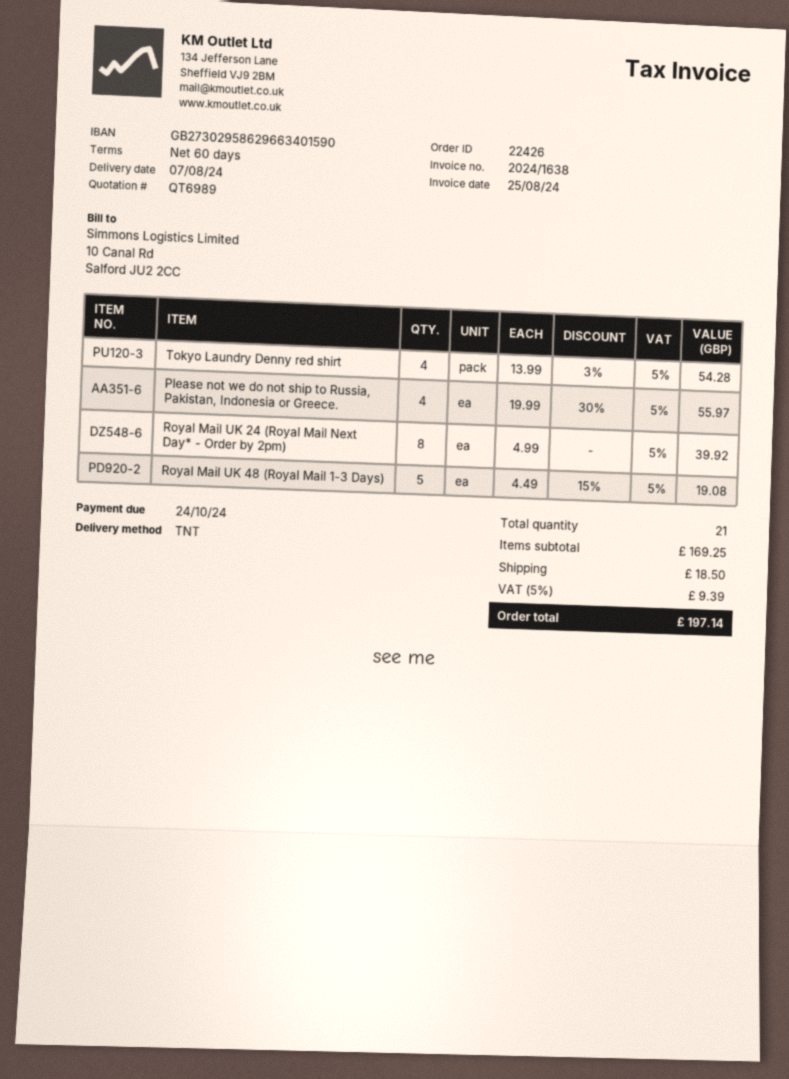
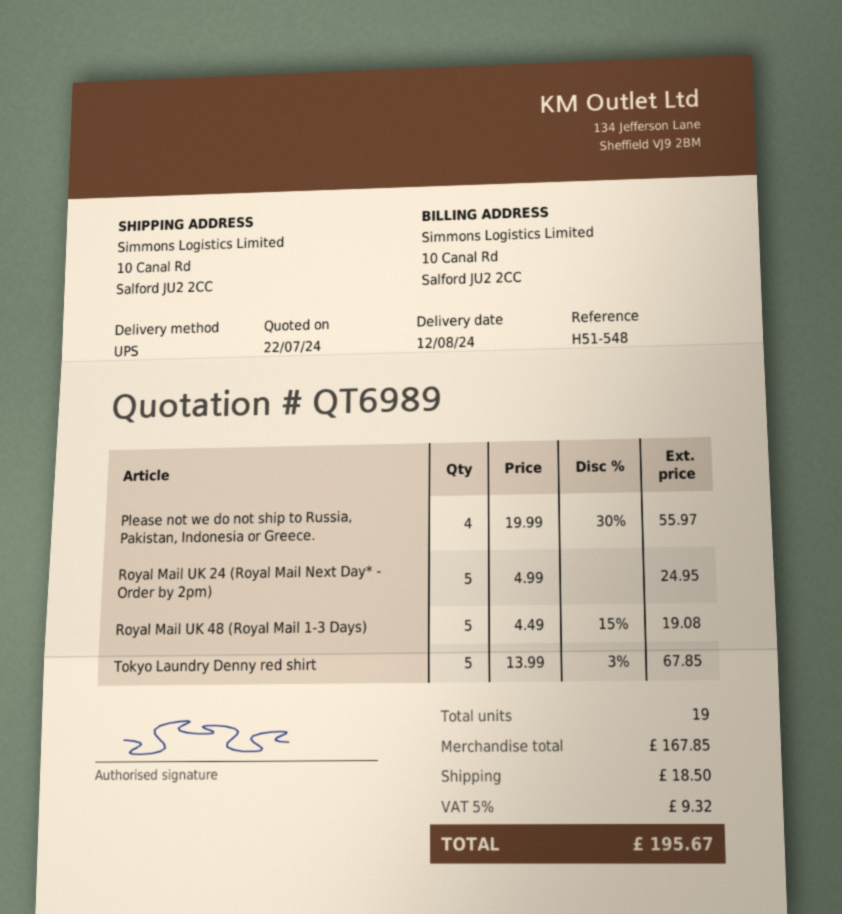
delivery date: 2024-08-07 -> 2024-08-12
shipping method: TNT -> UPS
Tokyo Laundry Denny red shirt: 4 x 13.99 - 3% = 54.28 -> 5 x 13.99 - 3% = 67.85
Royal Mail UK 24 (Royal Mail Next Day* - Order by 2pm): 8 x 4.99 = 39.92 -> 5 x 4.99 = 24.95
total quantity: 21 -> 19
subtotal: 169.25 -> 167.85
tax: 5% = 9.39 -> 5% = 9.32
total: 197.14 -> 195.67

